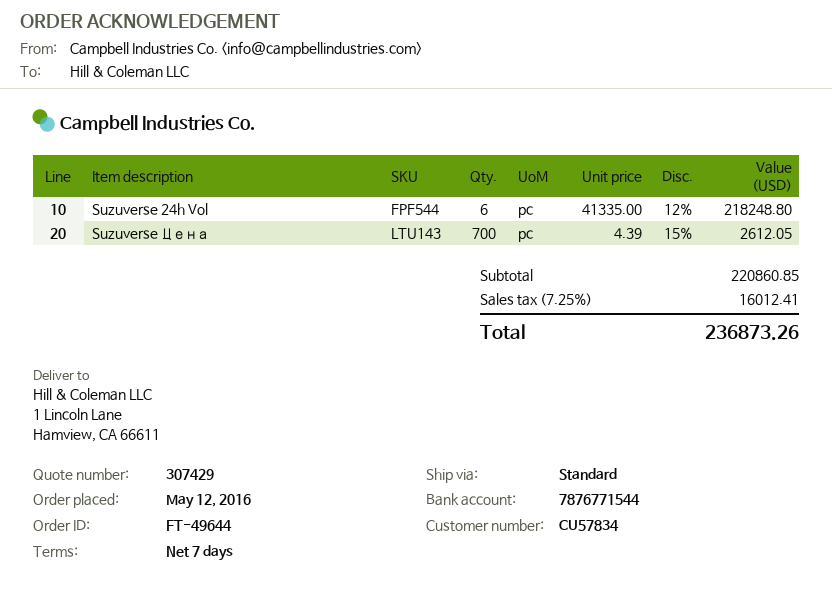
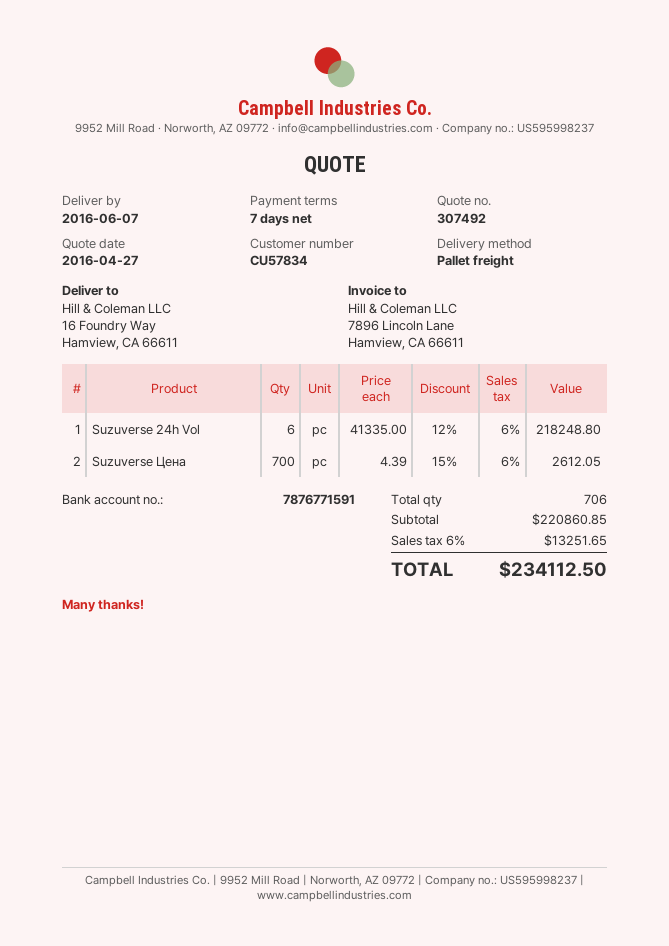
quote number: 307429 -> 307492
bank account: 7876771544 -> 7876771591
shipping method: standard -> pallet freight
ship to: 1 Lincoln Lane, Hamview, CA 66611 -> 16 Foundry Way, Hamview, CA 66611
tax: 7.25% = 16012.41 -> 6% = 13251.65
total: 236873.26 -> 234112.50

